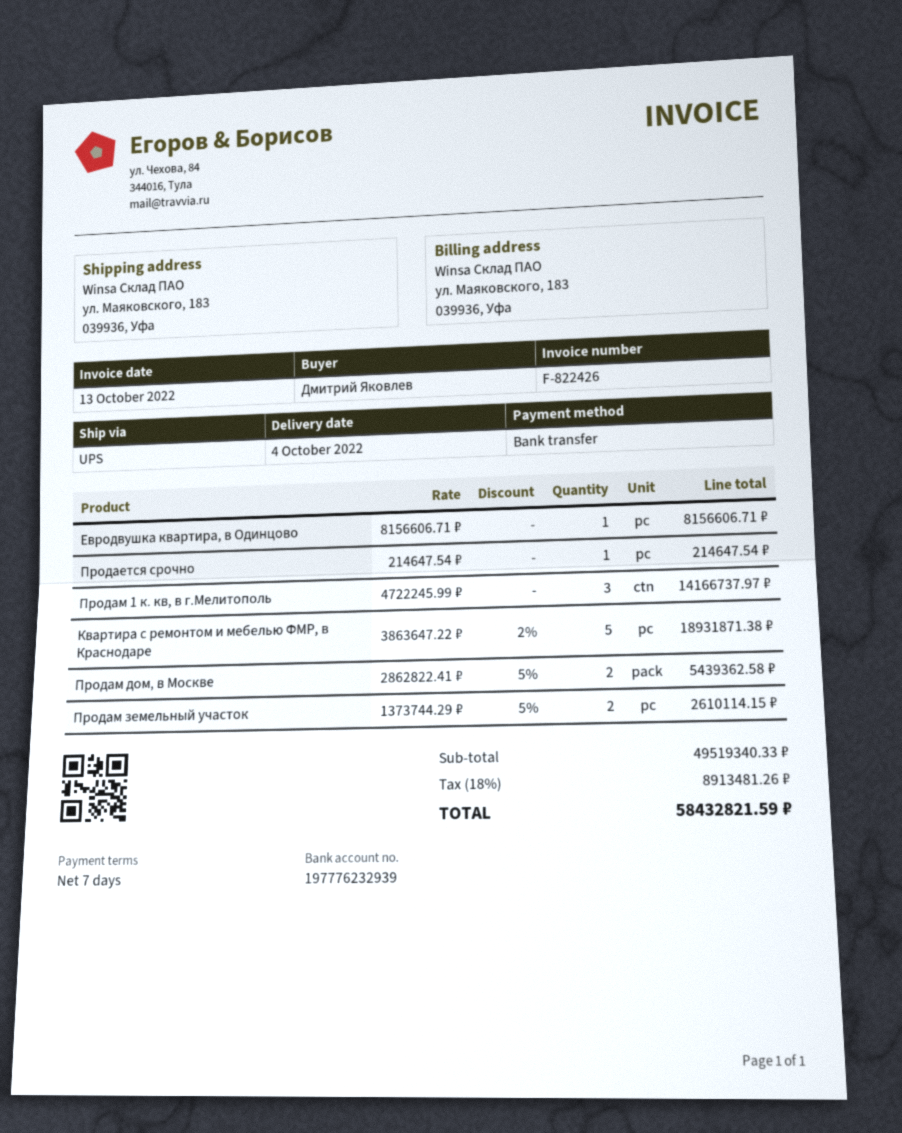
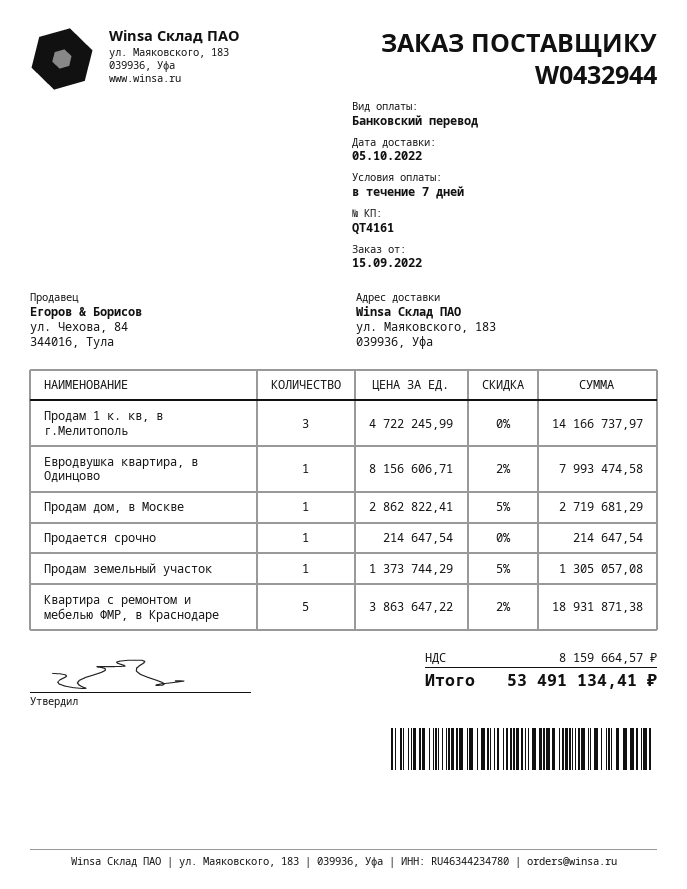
delivery date: 2022-10-04 -> 2022-10-05
Евродвушка квартира, в Одинцово: 1 x 8156606.71 = 8156606.71 -> 1 x 8156606.71 - 2% = 7993474.58
Продам дом, в Москве: 2 x 2862822.41 - 5% = 5439362.58 -> 1 x 2862822.41 - 5% = 2719681.29
Продам земельный участок: 2 x 1373744.29 - 5% = 2610114.15 -> 1 x 1373744.29 - 5% = 1305057.08
tax: 8913481.26 -> 8159664.57
total: 58432821.59 -> 53491134.41

